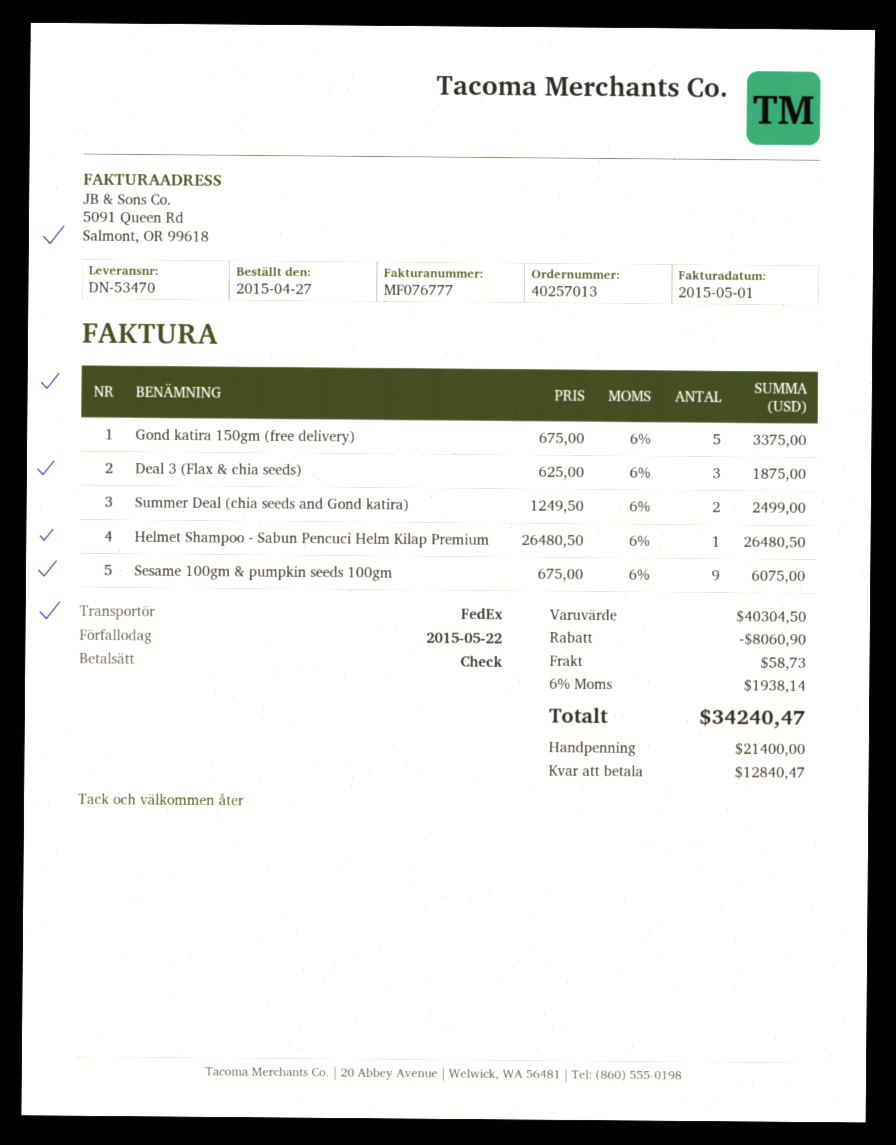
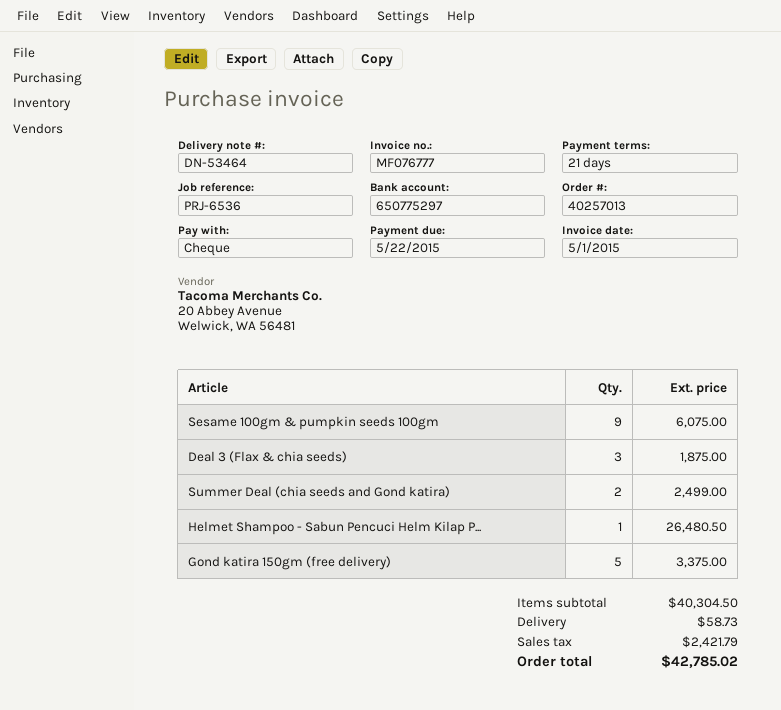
delivery note number: DN-53470 -> DN-53464
discount: 8060.90 -> none
tax: 1938.14 -> 2421.79
total: 34240.47 -> 42785.02

